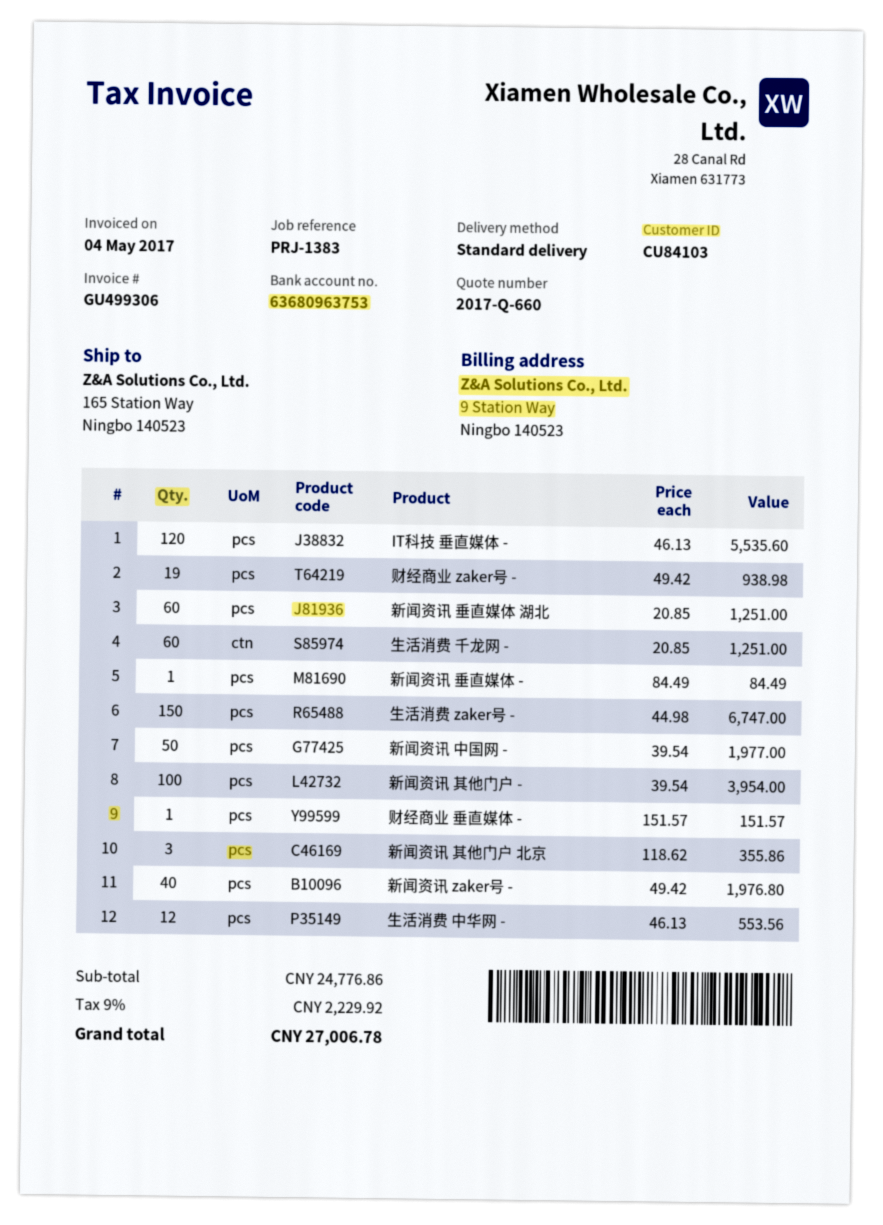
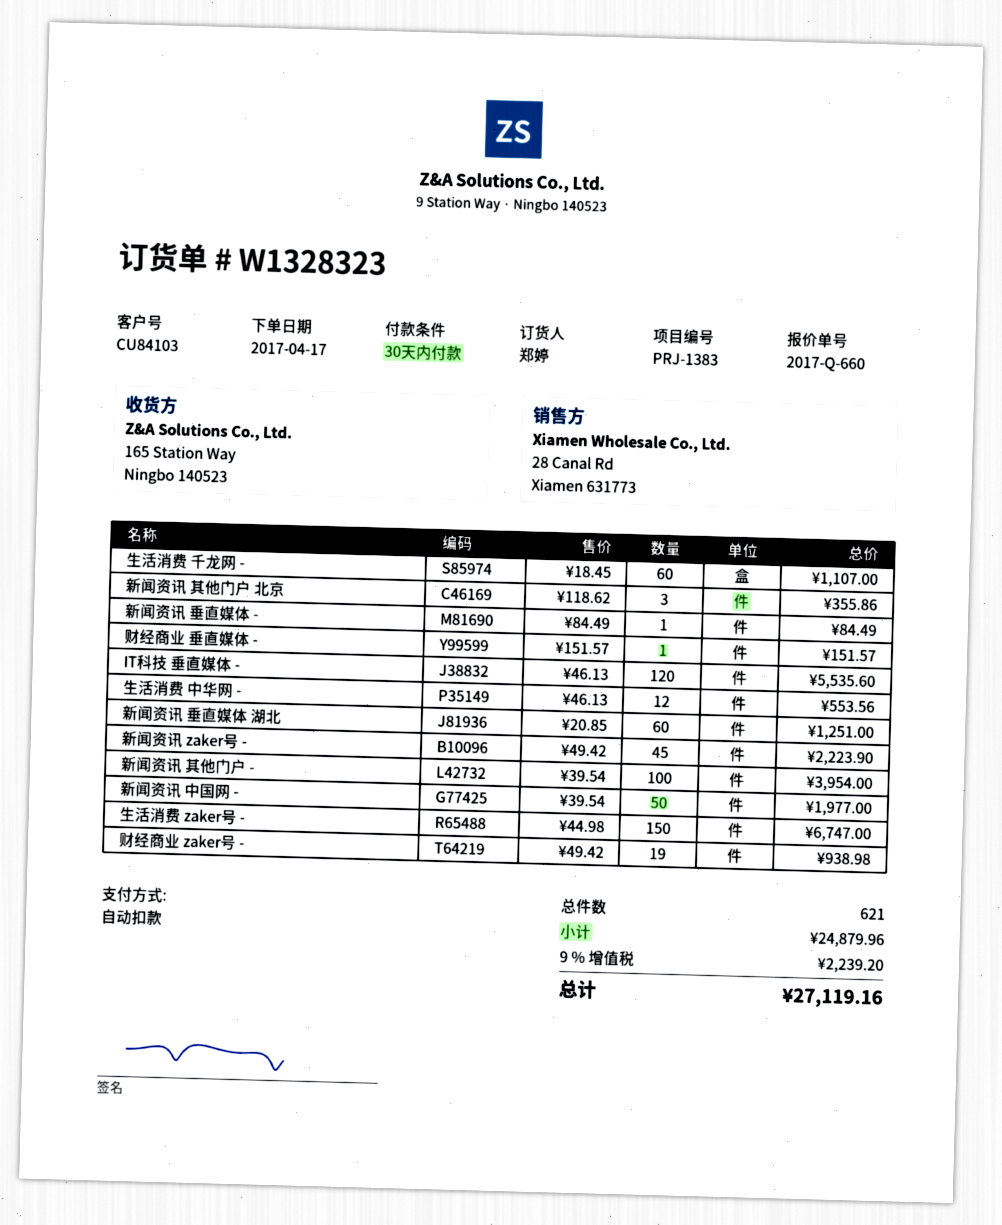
生活消费 千龙网 -: 60 x 20.85 = 1251.00 -> 60 x 18.45 = 1107.00
新闻资讯 zaker号 -: 40 x 49.42 = 1976.80 -> 45 x 49.42 = 2223.90
subtotal: 24776.86 -> 24879.96
tax: 9% = 2229.92 -> 9% = 2239.20
total: 27006.78 -> 27119.16

